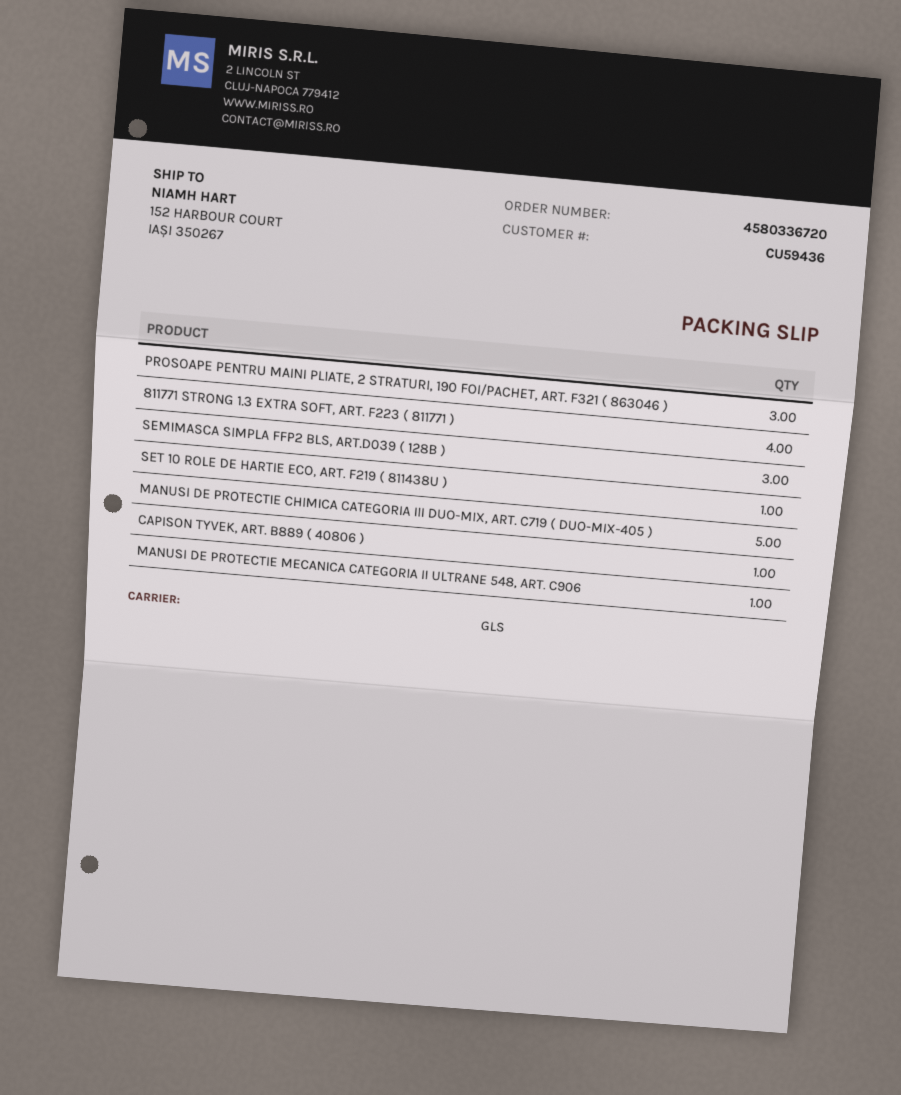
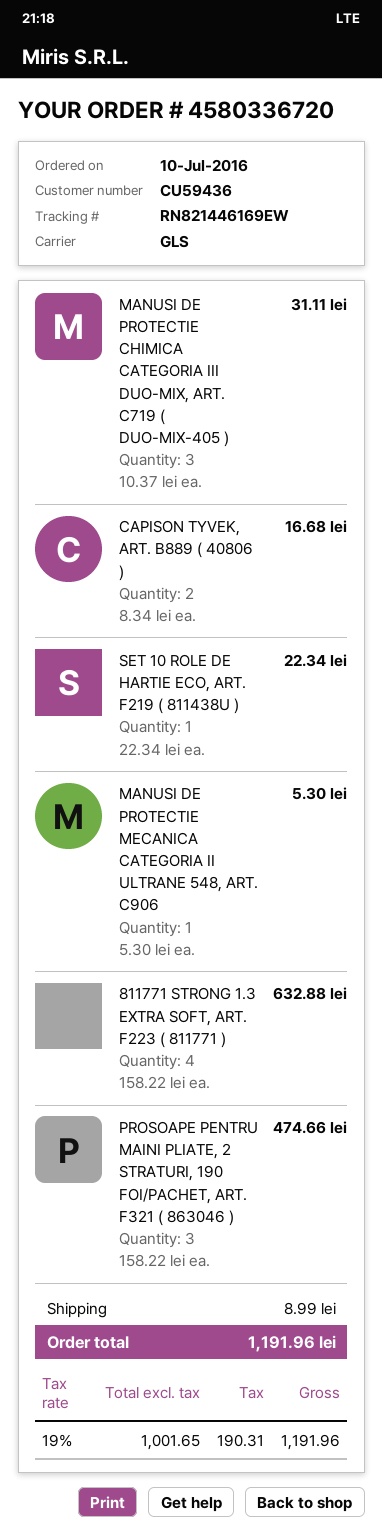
SEMIMASCA SIMPLA FFP2 BLS, ART.D039 ( 128B ): 3 -> none
MANUSI DE PROTECTIE CHIMICA CATEGORIA III DUO-MIX, ART. C719 ( DUO-MIX-405 ): 5 -> 3
CAPISON TYVEK, ART. B889 ( 40806 ): 1 -> 2

